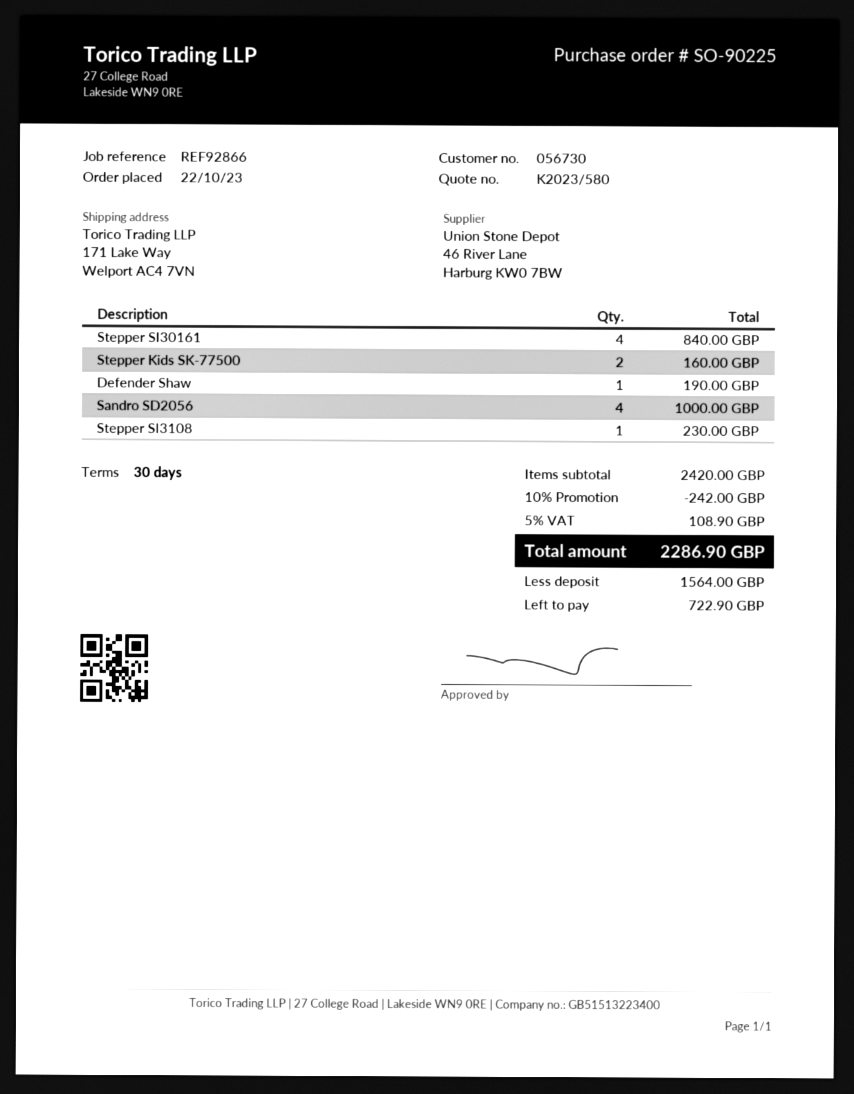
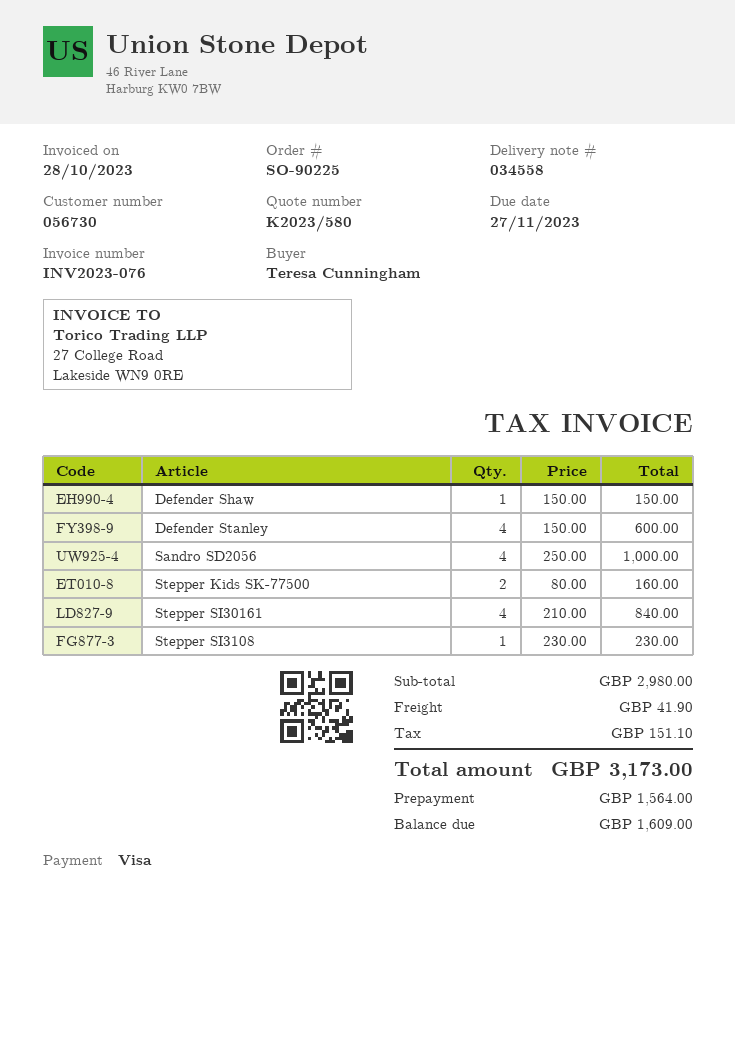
Defender Shaw: 1 for 190.00 -> 1 for 150.00
Defender Stanley: none -> 4 for 600.00
subtotal: 2420.00 -> 2980.00
discount: 10% = 242.00 -> none
shipping: none -> 41.90
tax: 108.90 -> 151.10
total: 2286.90 -> 3173.00
balance: 722.90 -> 1609.00

